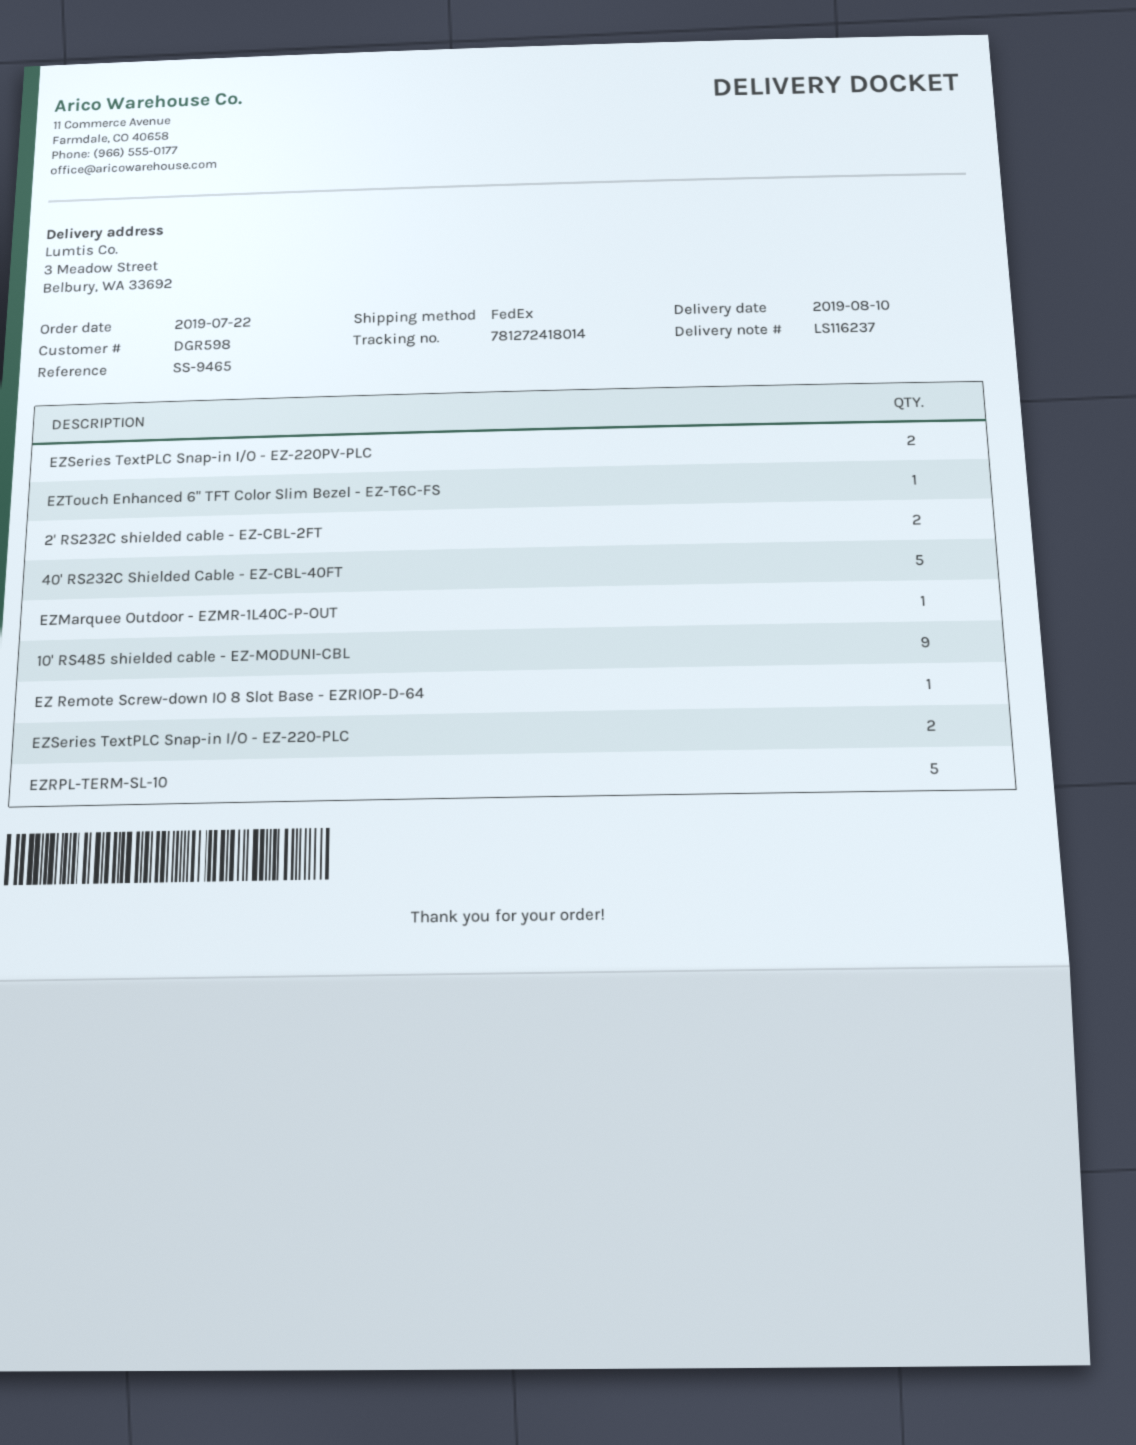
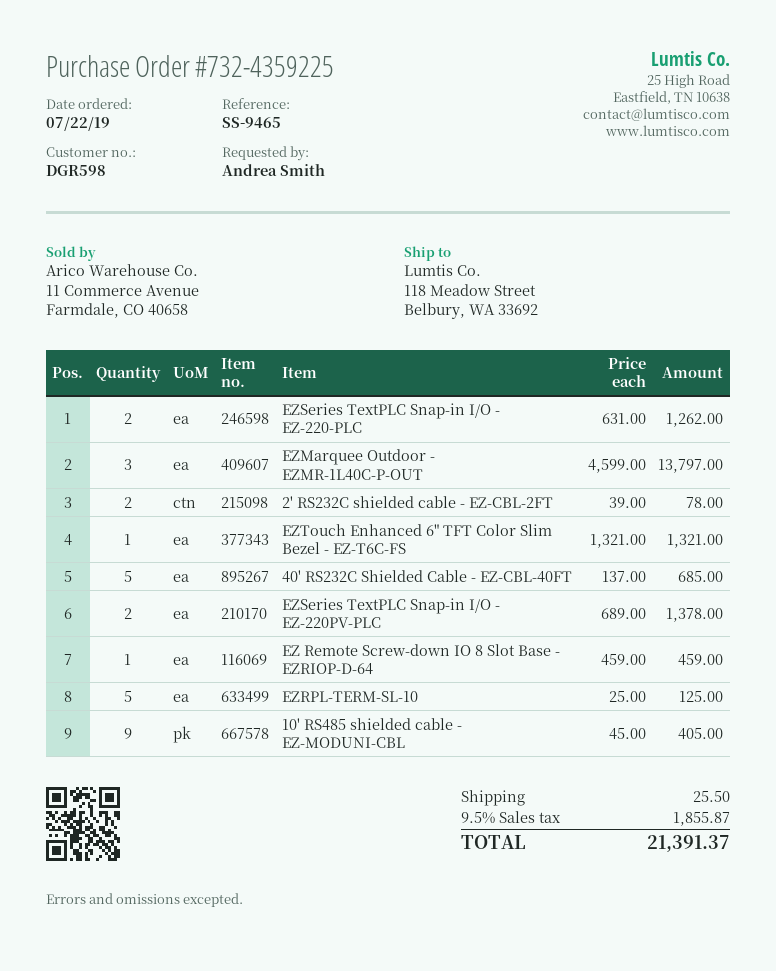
ship to: 3 Meadow Street, Belbury, WA 33692 -> 118 Meadow Street, Belbury, WA 33692
EZMarquee Outdoor - EZMR-1L40C-P-OUT: 1 -> 3

